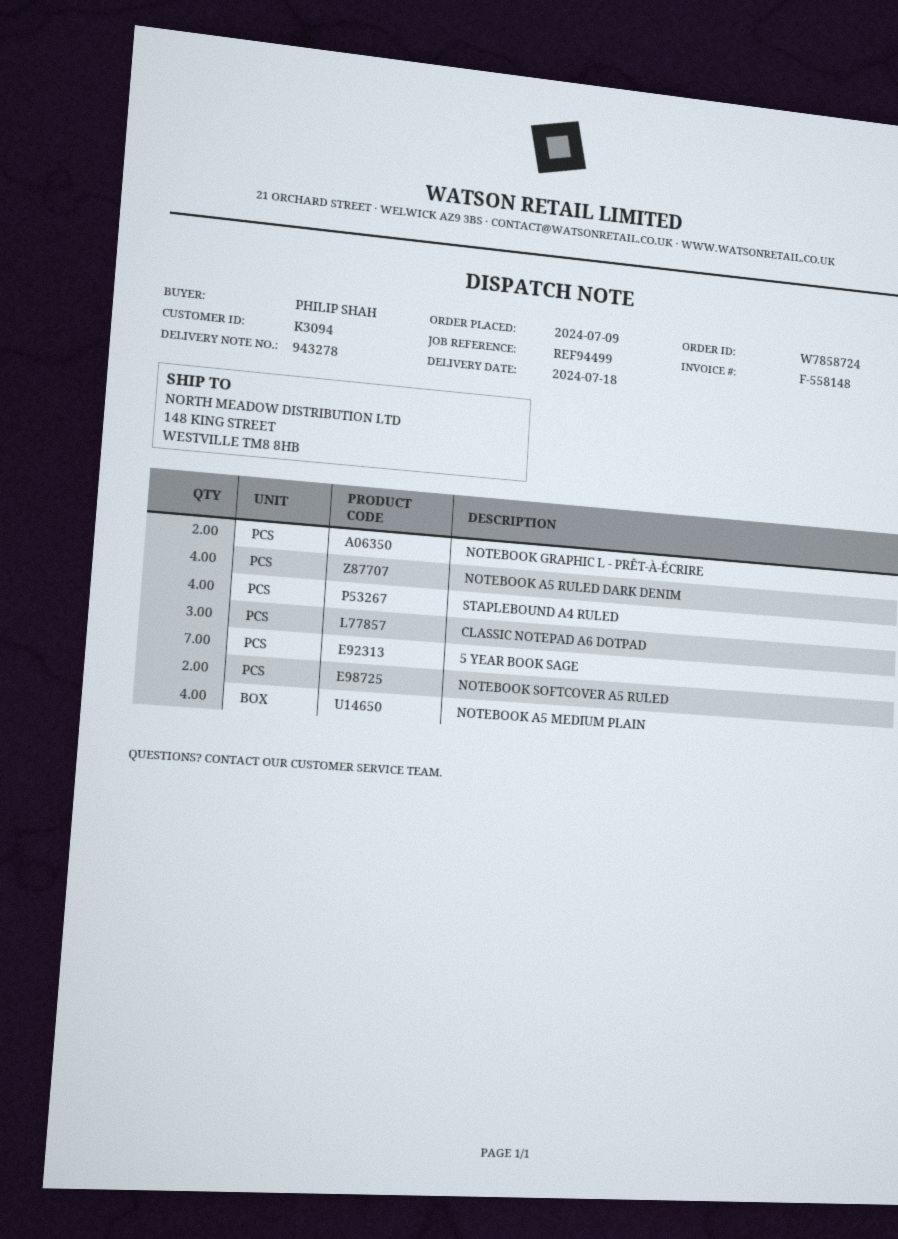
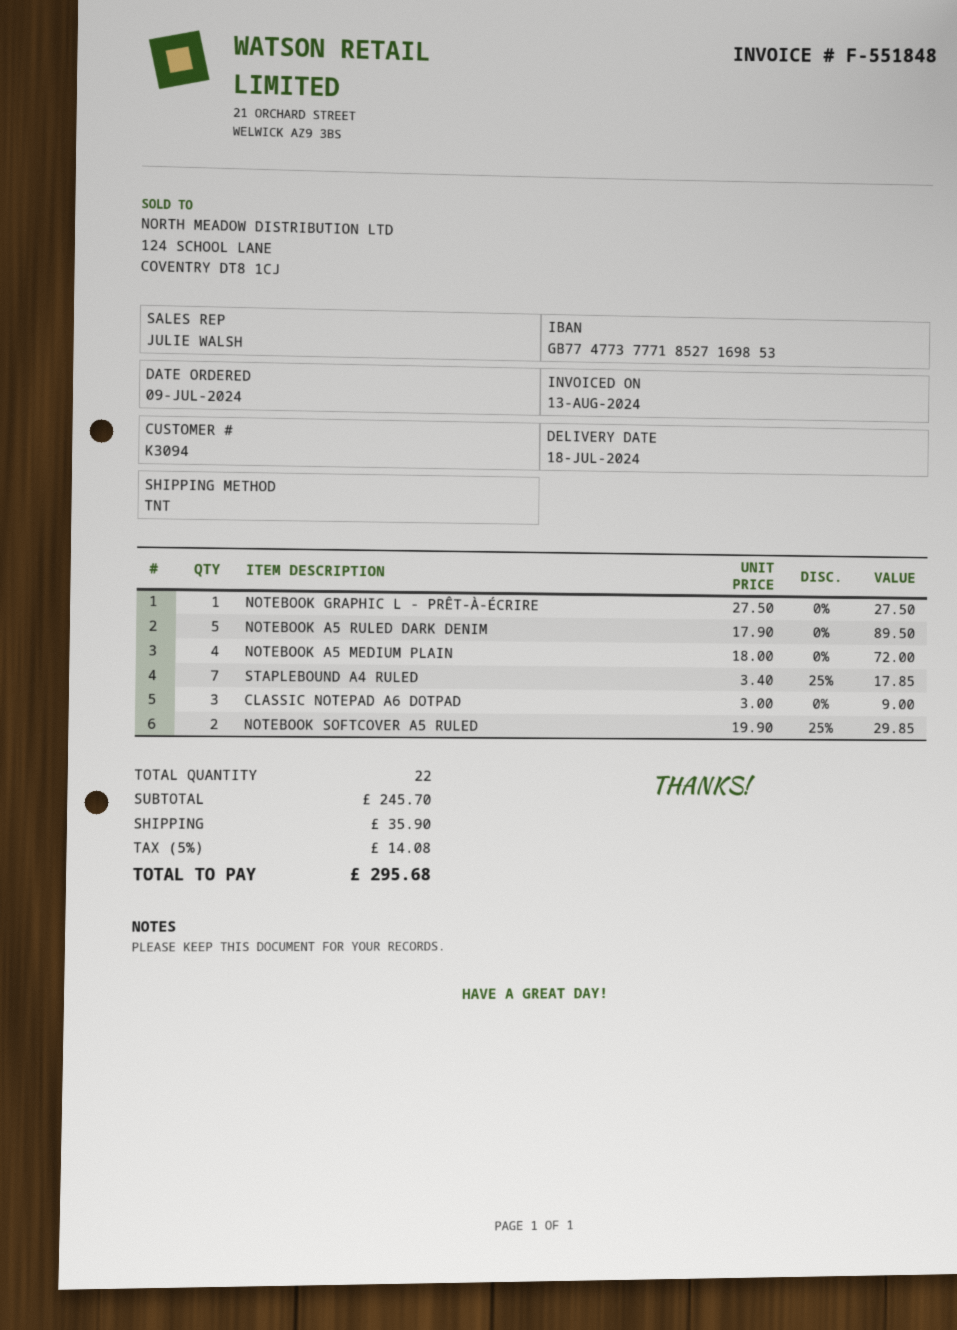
invoice number: F-558148 -> F-551848
NOTEBOOK GRAPHIC L - PRÊT-À-ÉCRIRE: 2 -> 1
NOTEBOOK A5 RULED DARK DENIM: 4 -> 5
STAPLEBOUND A4 RULED: 4 -> 7
5 YEAR BOOK SAGE: 7 -> none

